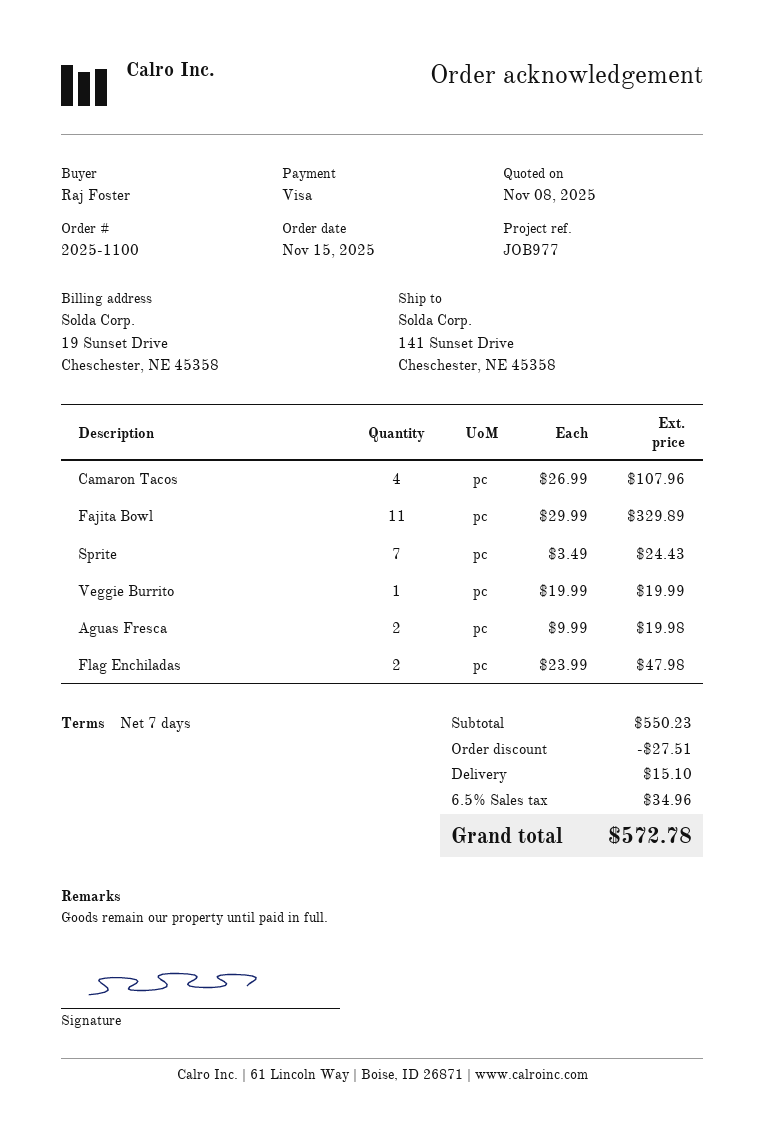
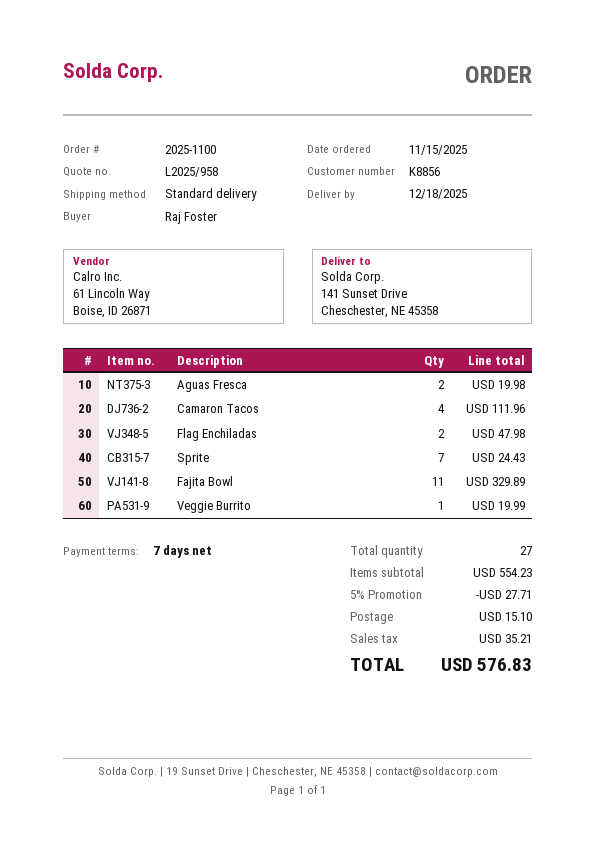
Camaron Tacos: 4 for 107.96 -> 4 for 111.96
subtotal: 550.23 -> 554.23
discount: 27.51 -> 27.71
tax: 34.96 -> 35.21
total: 572.78 -> 576.83

